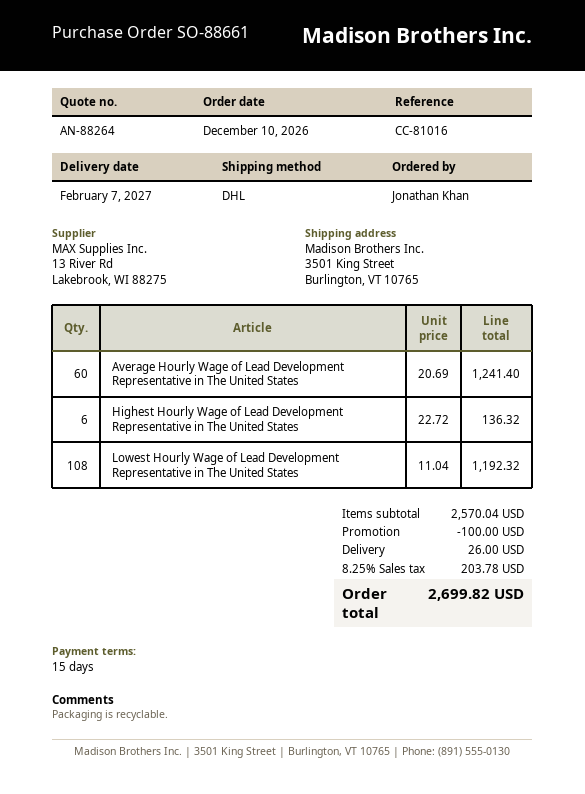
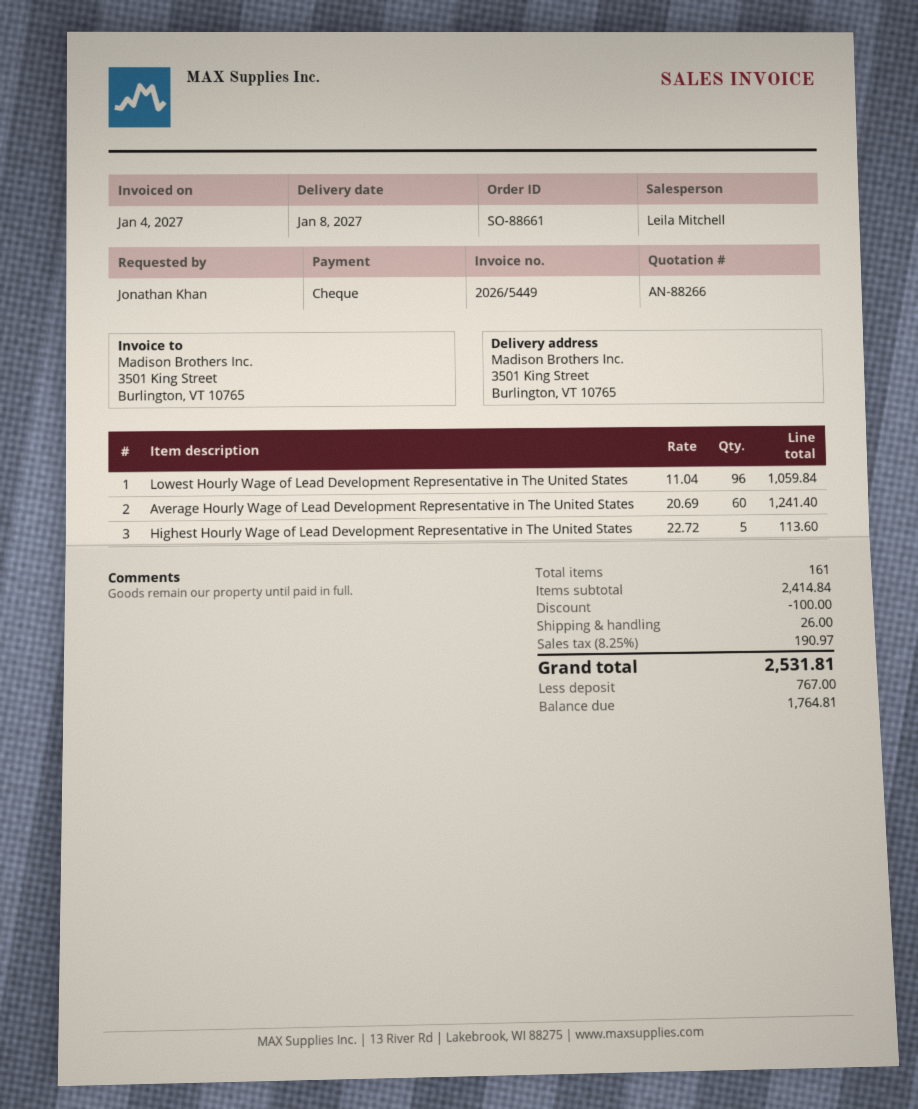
quote number: AN-88264 -> AN-88266
delivery date: 2027-02-07 -> 2027-01-08
Highest Hourly Wage of Lead Development Representative in The United States: 6 x 22.72 = 136.32 -> 5 x 22.72 = 113.60
Lowest Hourly Wage of Lead Development Representative in The United States: 108 x 11.04 = 1192.32 -> 96 x 11.04 = 1059.84
subtotal: 2570.04 -> 2414.84
tax: 8.25% = 203.78 -> 8.25% = 190.97
total: 2699.82 -> 2531.81

